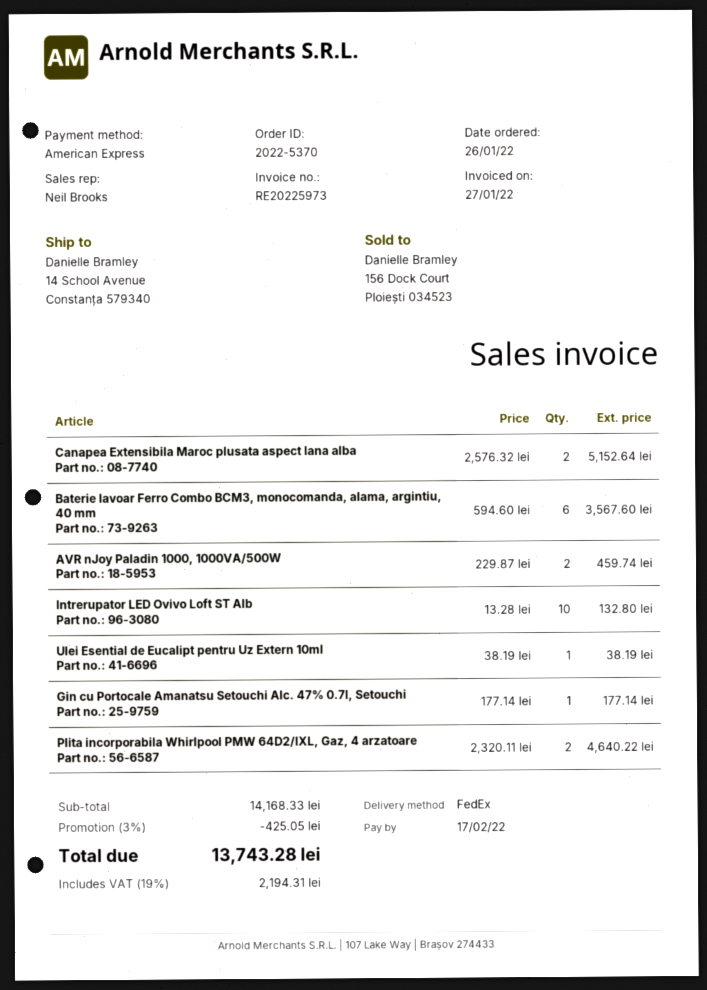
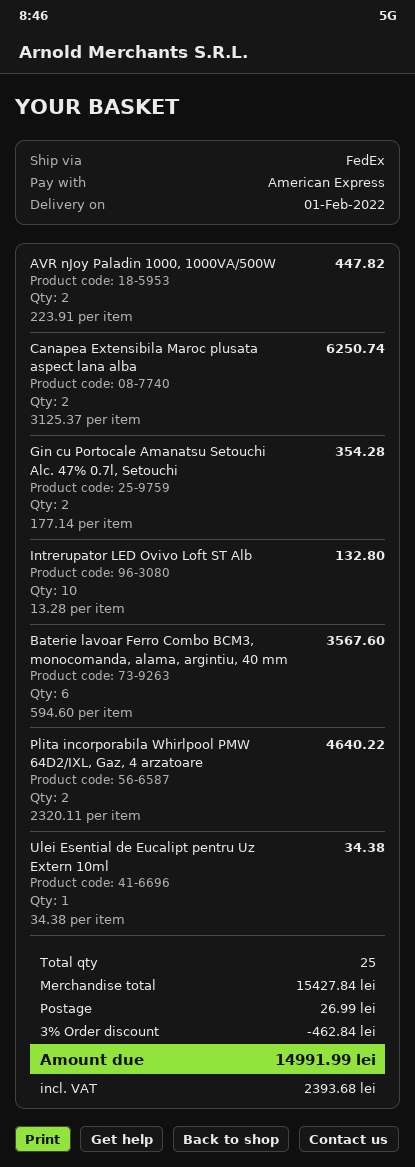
Canapea Extensibila Maroc plusata aspect lana alba: 2 x 2576.32 = 5152.64 -> 2 x 3125.37 = 6250.74
AVR nJoy Paladin 1000, 1000VA/500W: 2 x 229.87 = 459.74 -> 2 x 223.91 = 447.82
Ulei Esential de Eucalipt pentru Uz Extern 10ml: 1 x 38.19 = 38.19 -> 1 x 34.38 = 34.38
Gin cu Portocale Amanatsu Setouchi Alc. 47% 0.7l, Setouchi: 1 x 177.14 = 177.14 -> 2 x 177.14 = 354.28
subtotal: 14168.33 -> 15427.84
discount: 3% = 425.05 -> 3% = 462.84
shipping: none -> 26.99
tax: 2194.31 -> 2393.68
total: 13743.28 -> 14991.99

